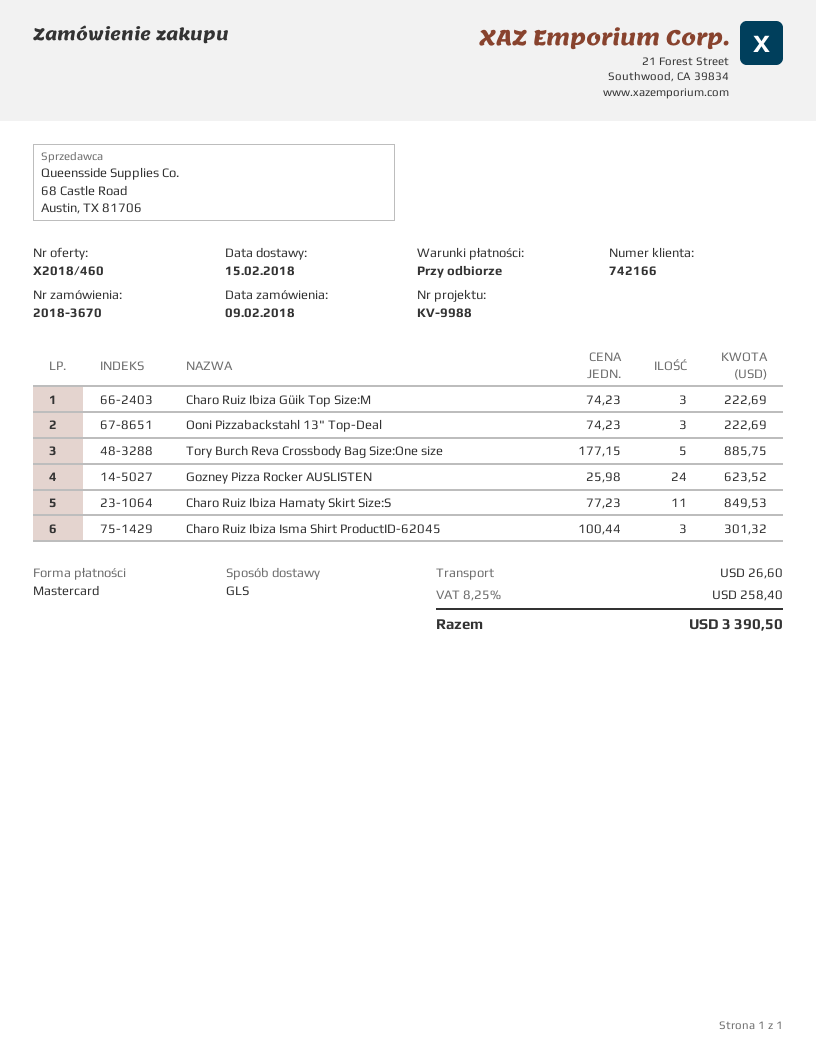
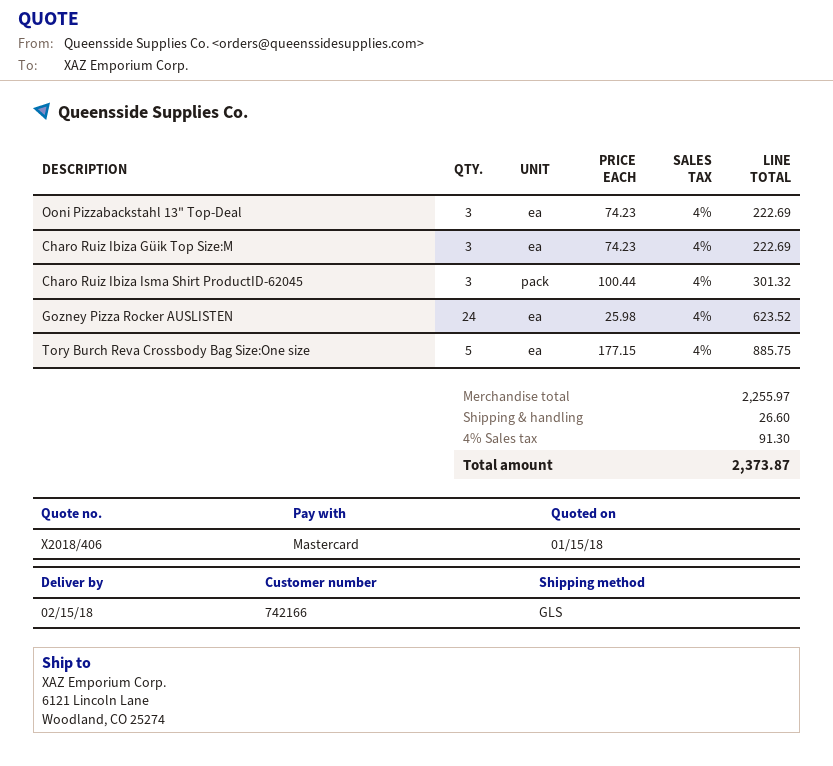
quote number: X2018/460 -> X2018/406
Charo Ruiz Ibiza Hamaty Skirt Size:S: 11 x 77.23 = 849.53 -> none
tax: 8.25% = 258.40 -> 4% = 91.30
total: 3390.50 -> 2373.87

